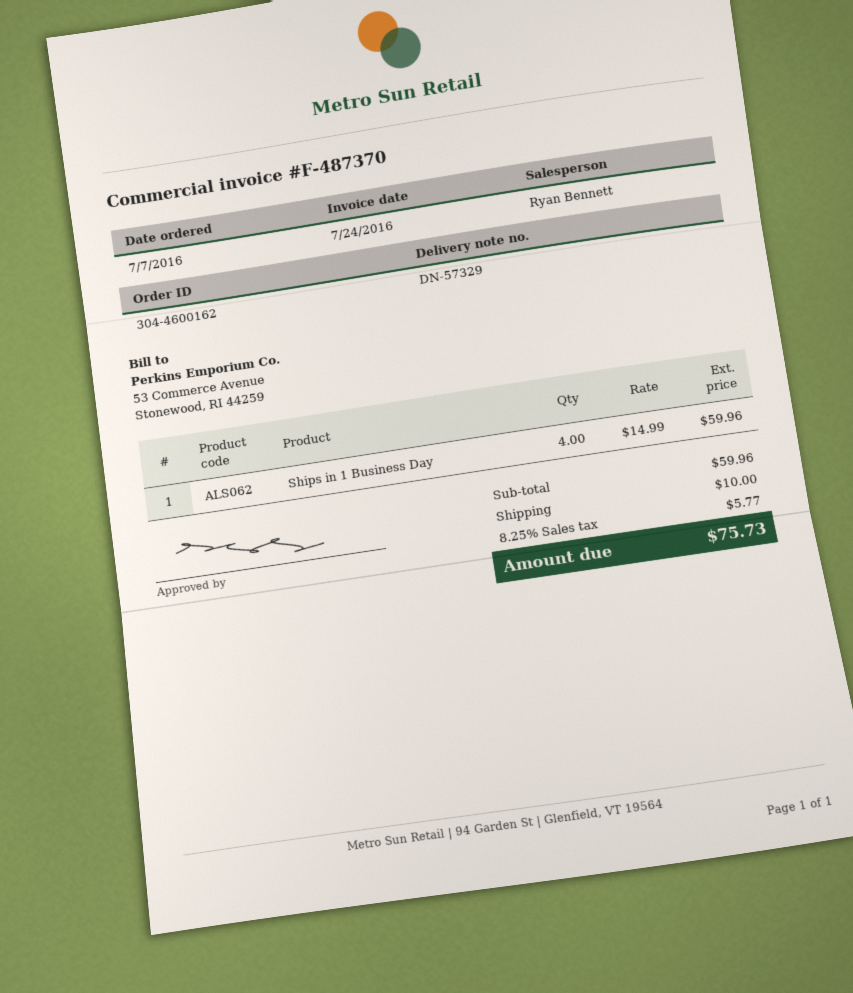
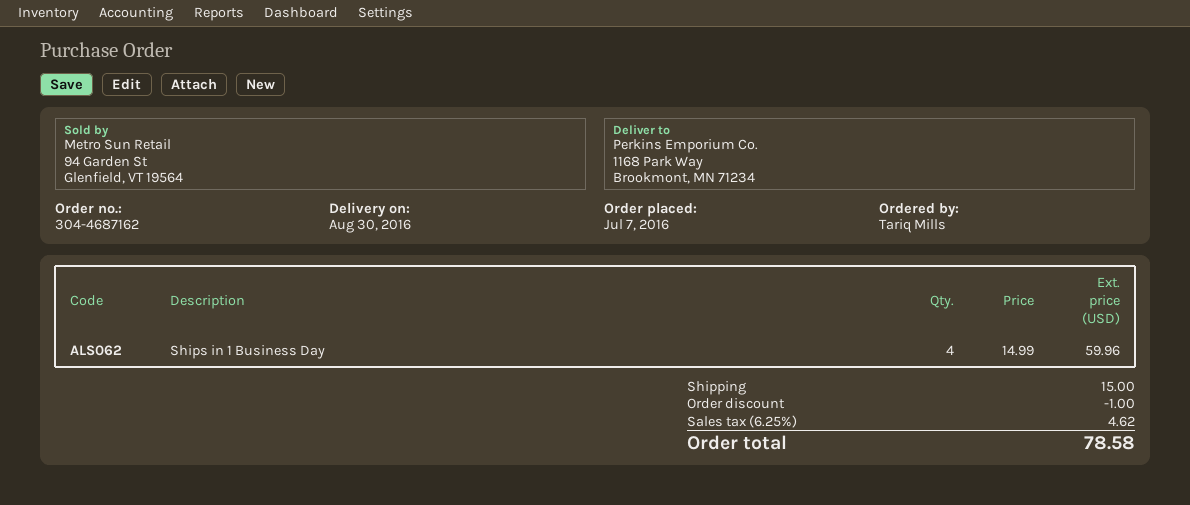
order number: 304-4600162 -> 304-4687162
discount: none -> 1.00
shipping: 10.00 -> 15.00
tax: 8.25% = 5.77 -> 6.25% = 4.62
total: 75.73 -> 78.58

